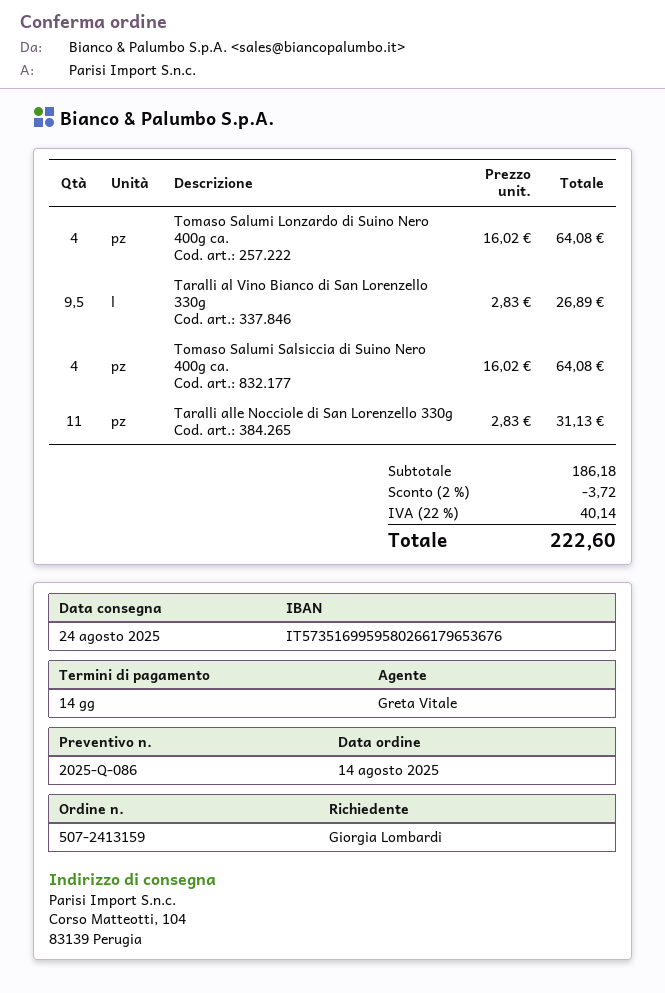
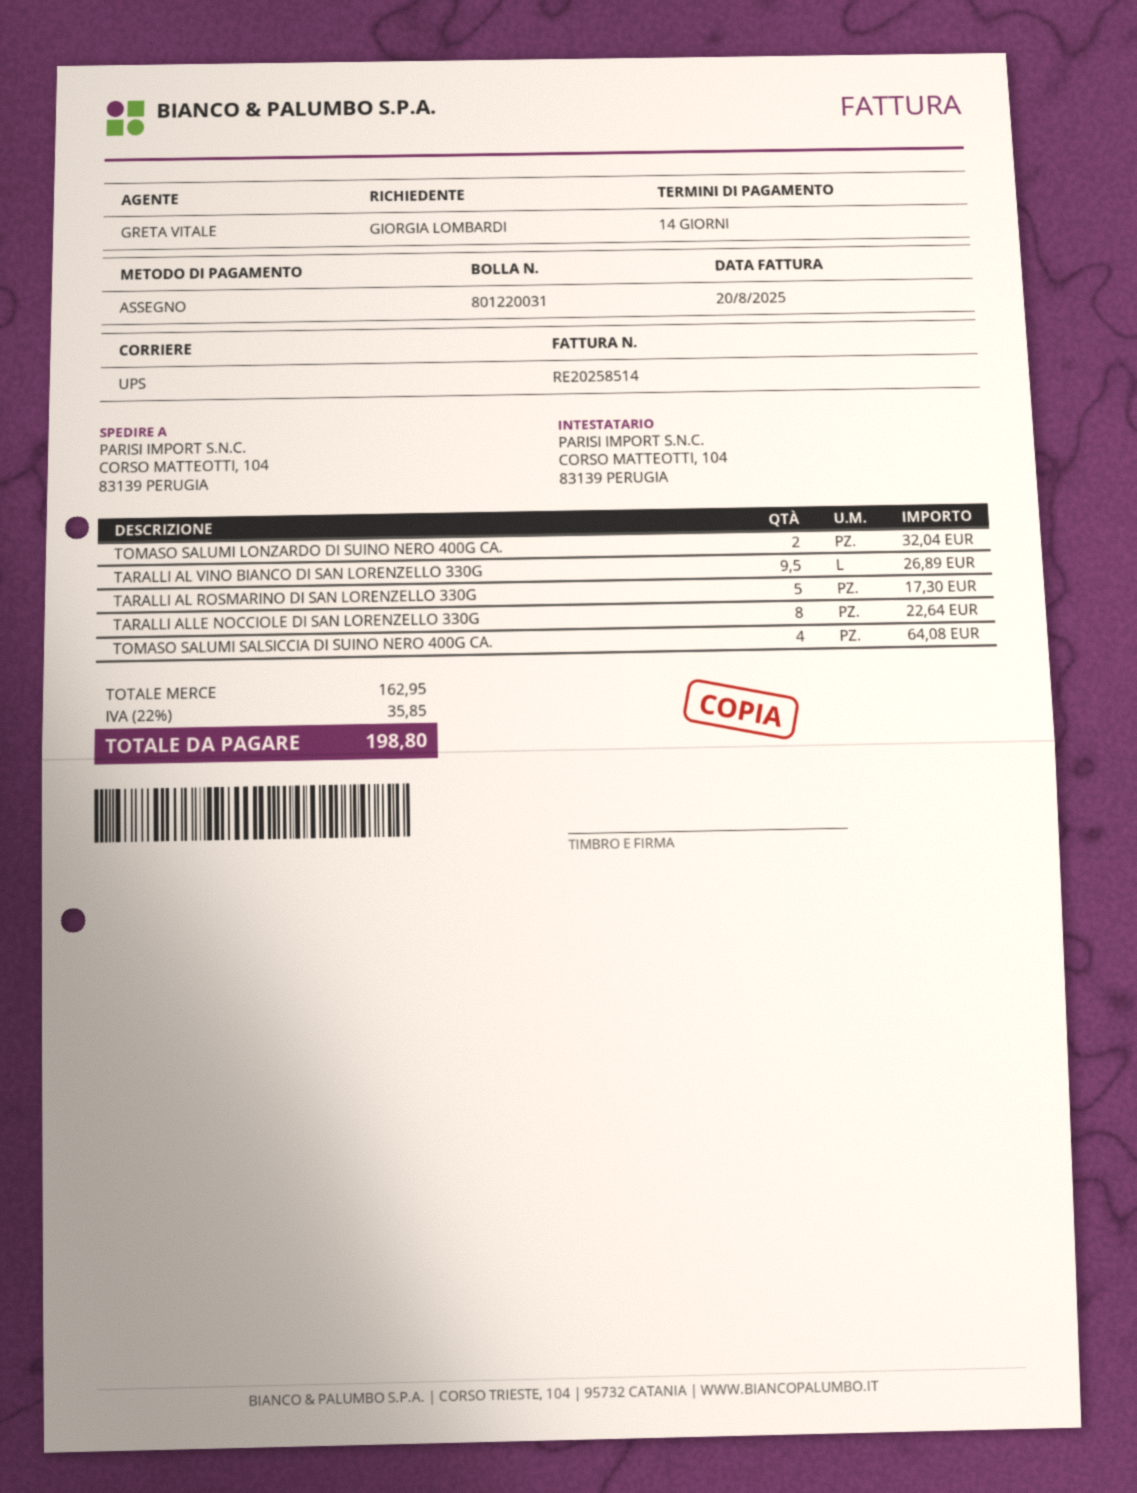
Tomaso Salumi Lonzardo di Suino Nero 400g ca.: 4 for 64.08 -> 2 for 32.04
Taralli alle Nocciole di San Lorenzello 330g: 11 for 31.13 -> 8 for 22.64
TARALLI AL ROSMARINO DI SAN LORENZELLO 330G: none -> 5 for 17.30
subtotal: 186.18 -> 162.95
discount: 2% = 3.72 -> none
tax: 22% = 40.14 -> 22% = 35.85
total: 222.60 -> 198.80

